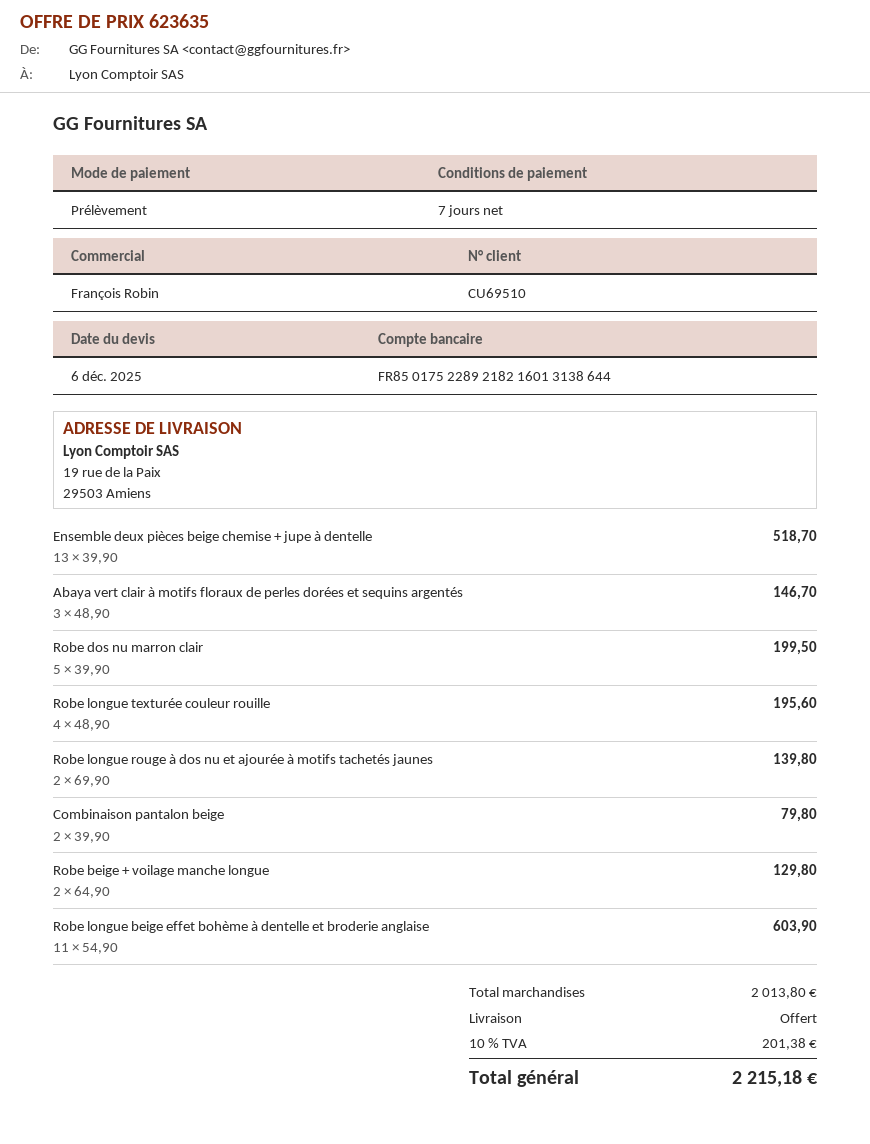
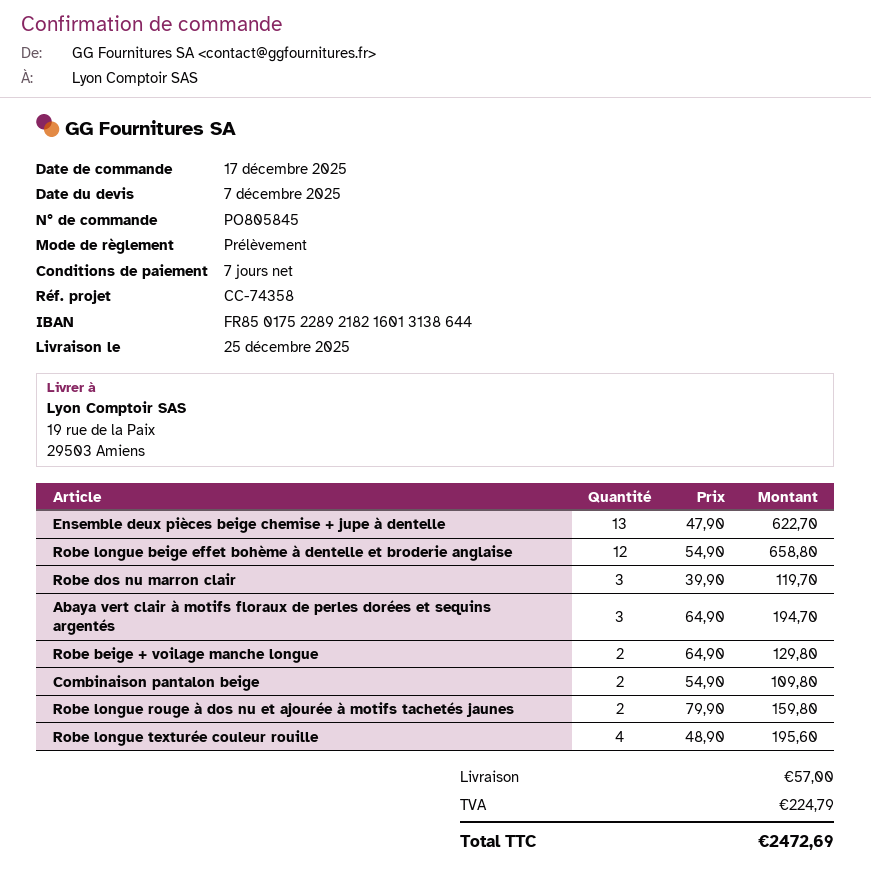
quote date: 2025-12-06 -> 2025-12-07
Ensemble deux pièces beige chemise + jupe à dentelle: 13 x 39.90 = 518.70 -> 13 x 47.90 = 622.70
Abaya vert clair à motifs floraux de perles dorées et sequins argentés: 3 x 48.90 = 146.70 -> 3 x 64.90 = 194.70
Robe dos nu marron clair: 5 x 39.90 = 199.50 -> 3 x 39.90 = 119.70
Robe longue rouge à dos nu et ajourée à motifs tachetés jaunes: 2 x 69.90 = 139.80 -> 2 x 79.90 = 159.80
Combinaison pantalon beige: 2 x 39.90 = 79.80 -> 2 x 54.90 = 109.80
Robe longue beige effet bohème à dentelle et broderie anglaise: 11 x 54.90 = 603.90 -> 12 x 54.90 = 658.80
shipping: 0.00 -> 57.00
tax: 201.38 -> 224.79
total: 2215.18 -> 2472.69

